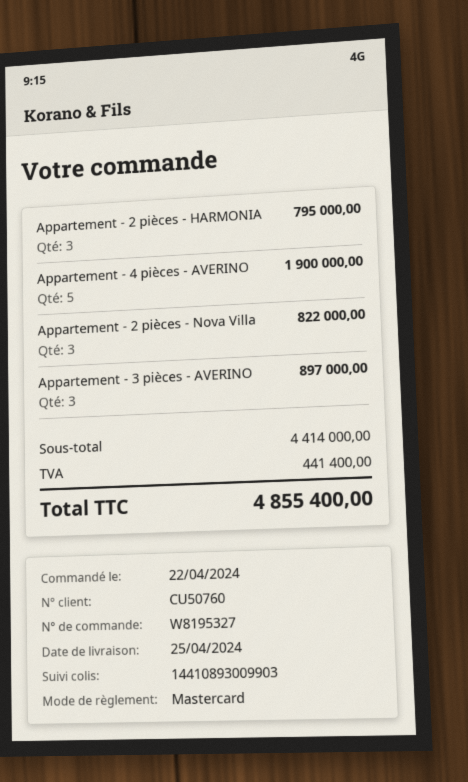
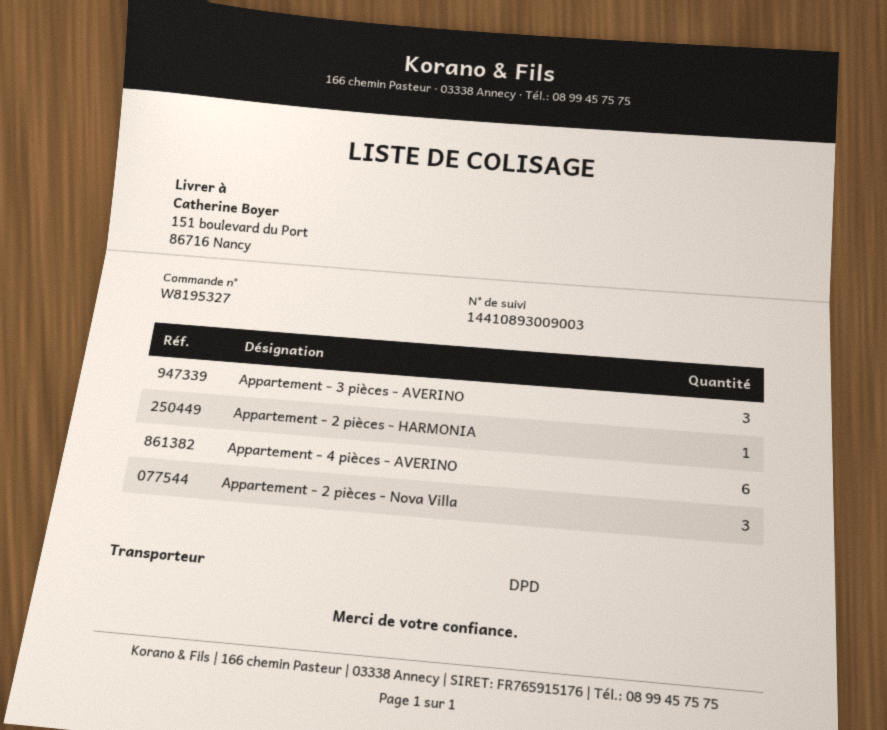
tracking number: 14410893009903 -> 14410893009003
Appartement - 2 pièces - HARMONIA: 3 -> 1
Appartement - 4 pièces - AVERINO: 5 -> 6

